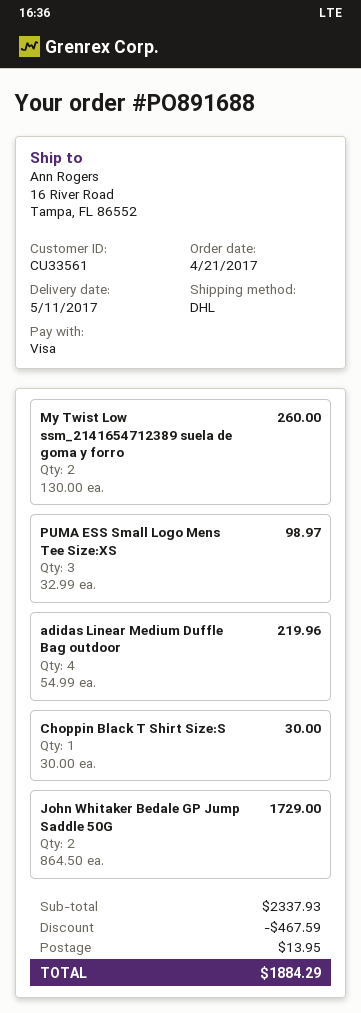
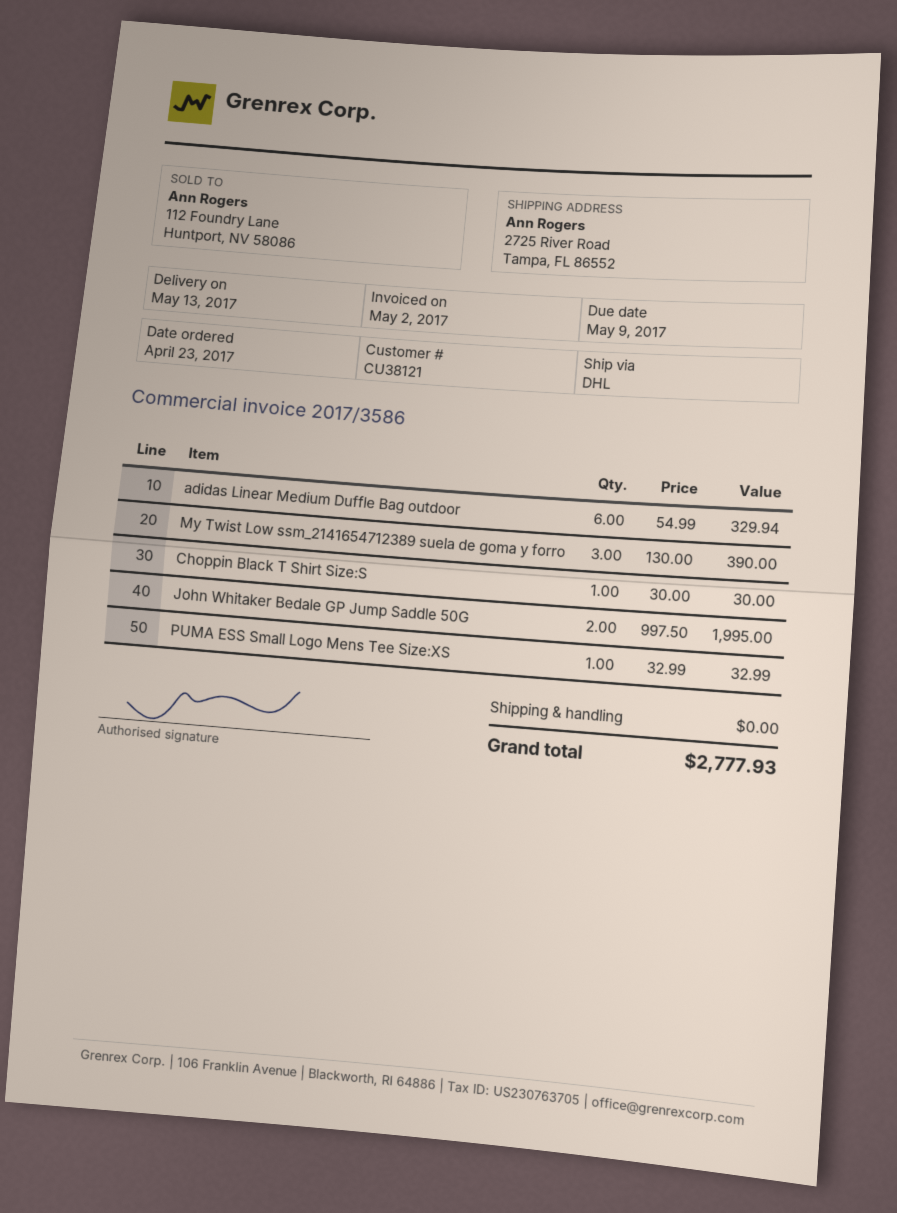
order date: 2017-04-21 -> 2017-04-23
delivery date: 2017-05-11 -> 2017-05-13
customer number: CU33561 -> CU38121
ship to: 16 River Road, Tampa, FL 86552 -> 2725 River Road, Tampa, FL 86552
My Twist Low ssm_2141654712389 suela de goma y forro: 2 x 130.00 = 260.00 -> 3 x 130.00 = 390.00
PUMA ESS Small Logo Mens Tee Size:XS: 3 x 32.99 = 98.97 -> 1 x 32.99 = 32.99
adidas Linear Medium Duffle Bag outdoor: 4 x 54.99 = 219.96 -> 6 x 54.99 = 329.94
John Whitaker Bedale GP Jump Saddle 50G: 2 x 864.50 = 1729.00 -> 2 x 997.50 = 1995.00
discount: 467.59 -> none
shipping: 13.95 -> 0.00
total: 1884.29 -> 2777.93

